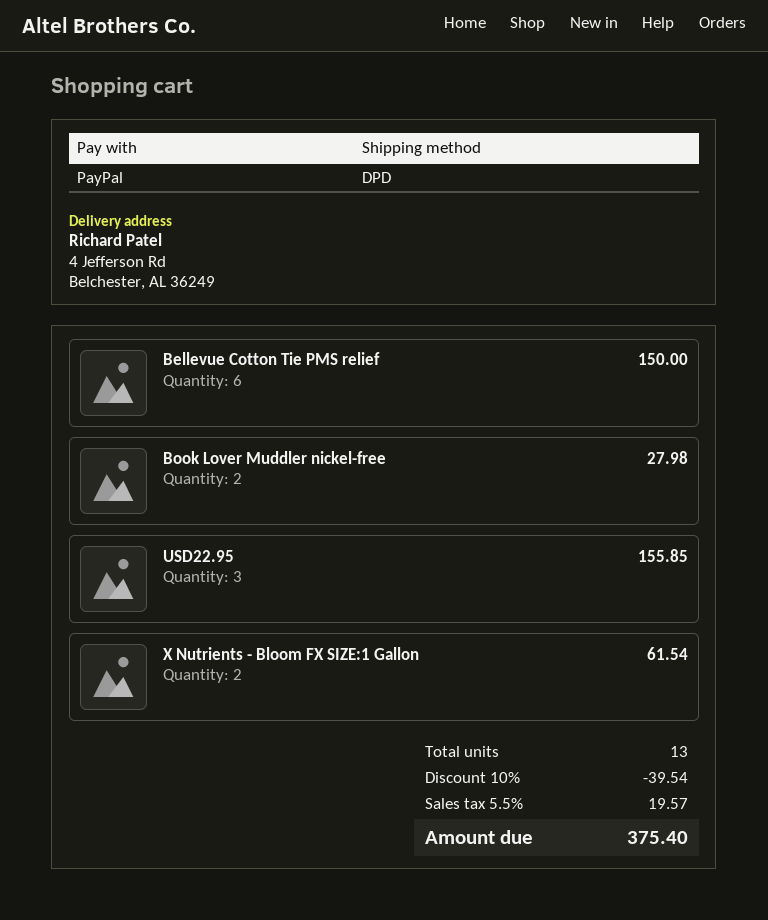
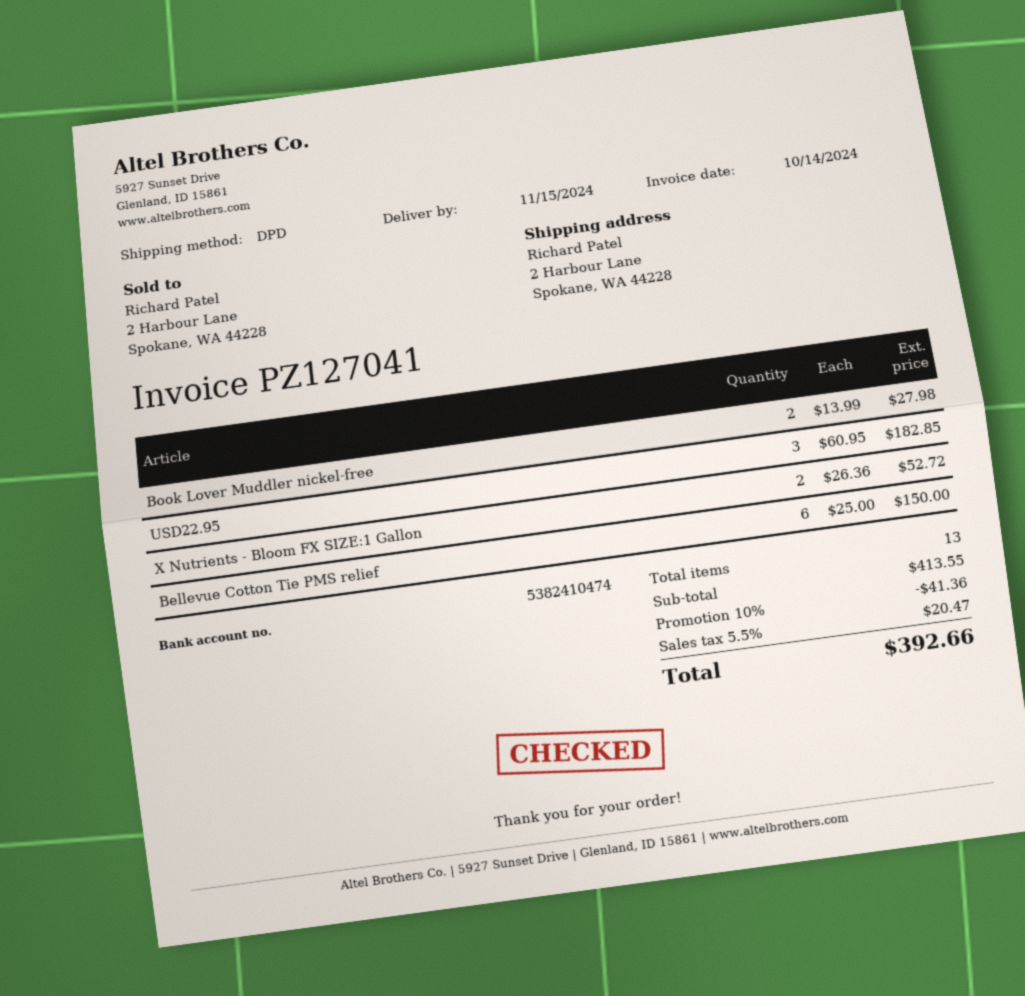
ship to: 4 Jefferson Rd, Belchester, AL 36249 -> 2 Harbour Lane, Spokane, WA 44228
USD22.95: 3 for 155.85 -> 3 for 182.85
X Nutrients - Bloom FX SIZE:1 Gallon: 2 for 61.54 -> 2 for 52.72
discount: 10% = 39.54 -> 10% = 41.36
tax: 5.5% = 19.57 -> 5.5% = 20.47
total: 375.40 -> 392.66

